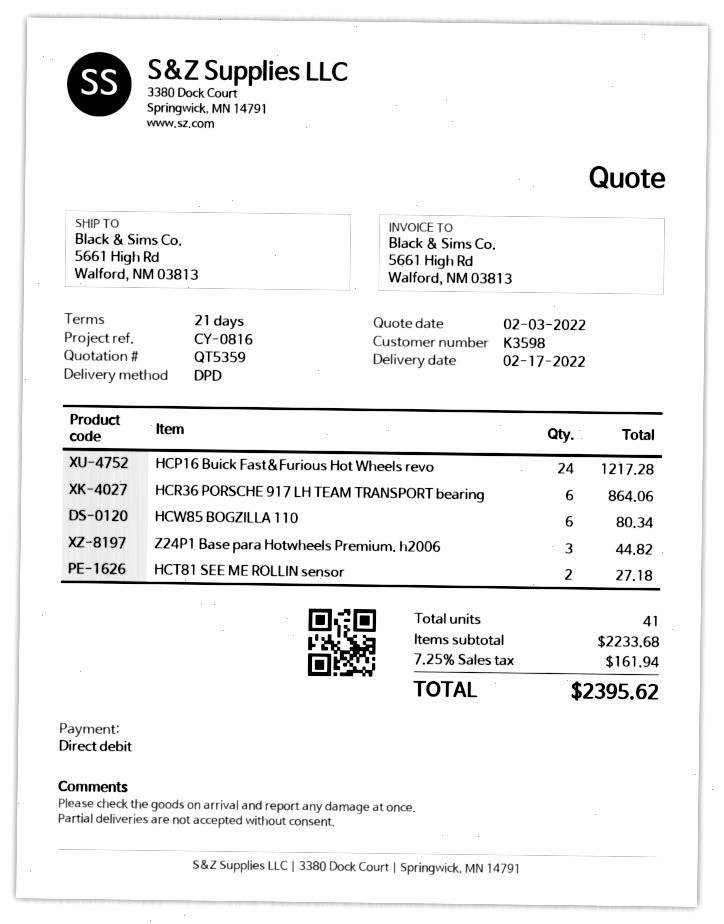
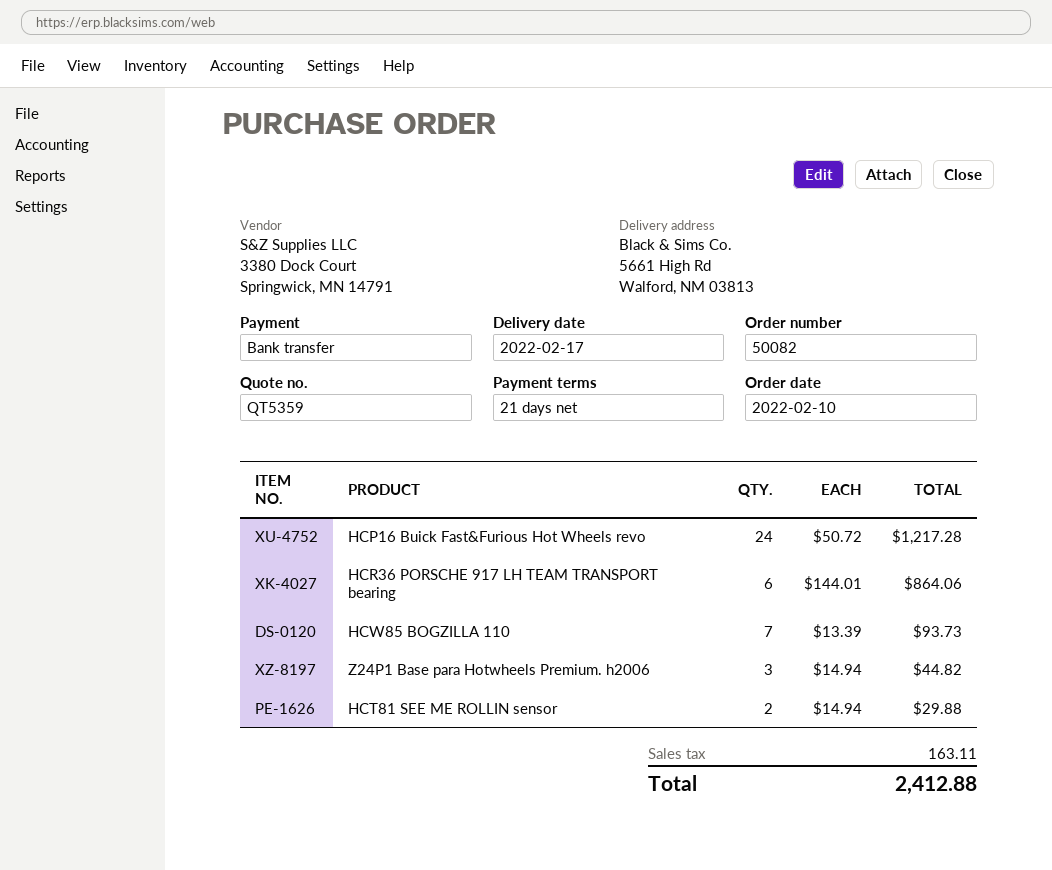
payment method: direct debit -> bank transfer
HCW85 BOGZILLA 110: 6 for 80.34 -> 7 for 93.73
HCT81 SEE ME ROLLIN sensor: 2 for 27.18 -> 2 for 29.88
tax: 161.94 -> 163.11
total: 2395.62 -> 2412.88

